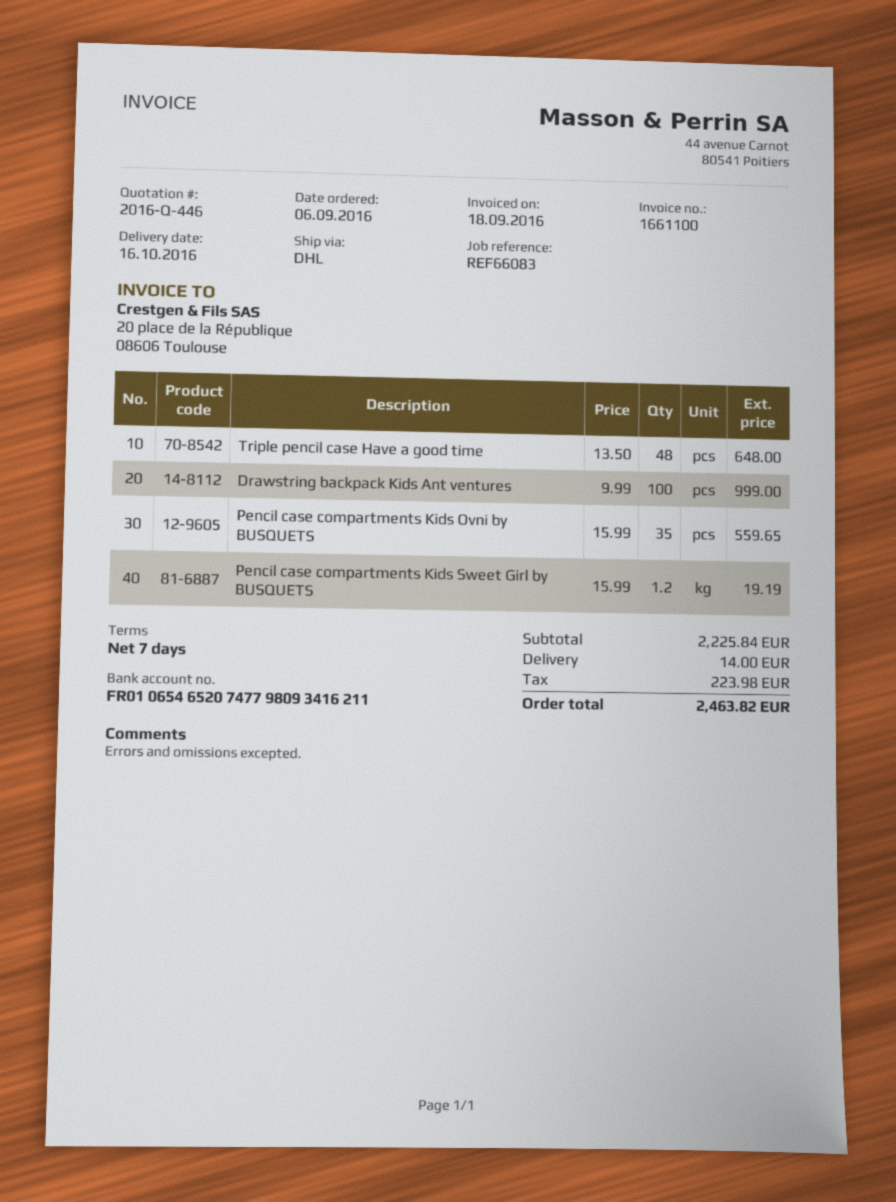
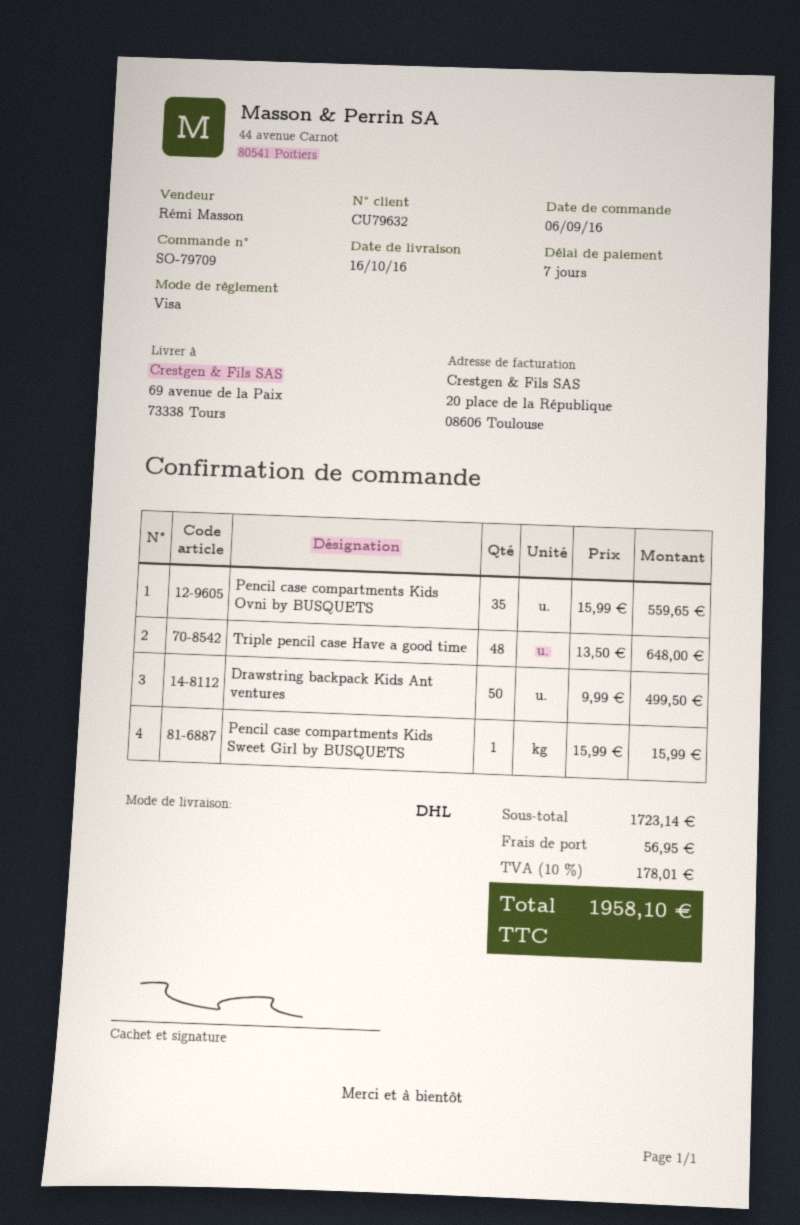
Drawstring backpack Kids Ant ventures: 100 x 9.99 = 999.00 -> 50 x 9.99 = 499.50
Pencil case compartments Kids Sweet Girl by BUSQUETS: 1.2 x 15.99 = 19.19 -> 1 x 15.99 = 15.99
subtotal: 2225.84 -> 1723.14
shipping: 14.00 -> 56.95
tax: 223.98 -> 178.01
total: 2463.82 -> 1958.10

